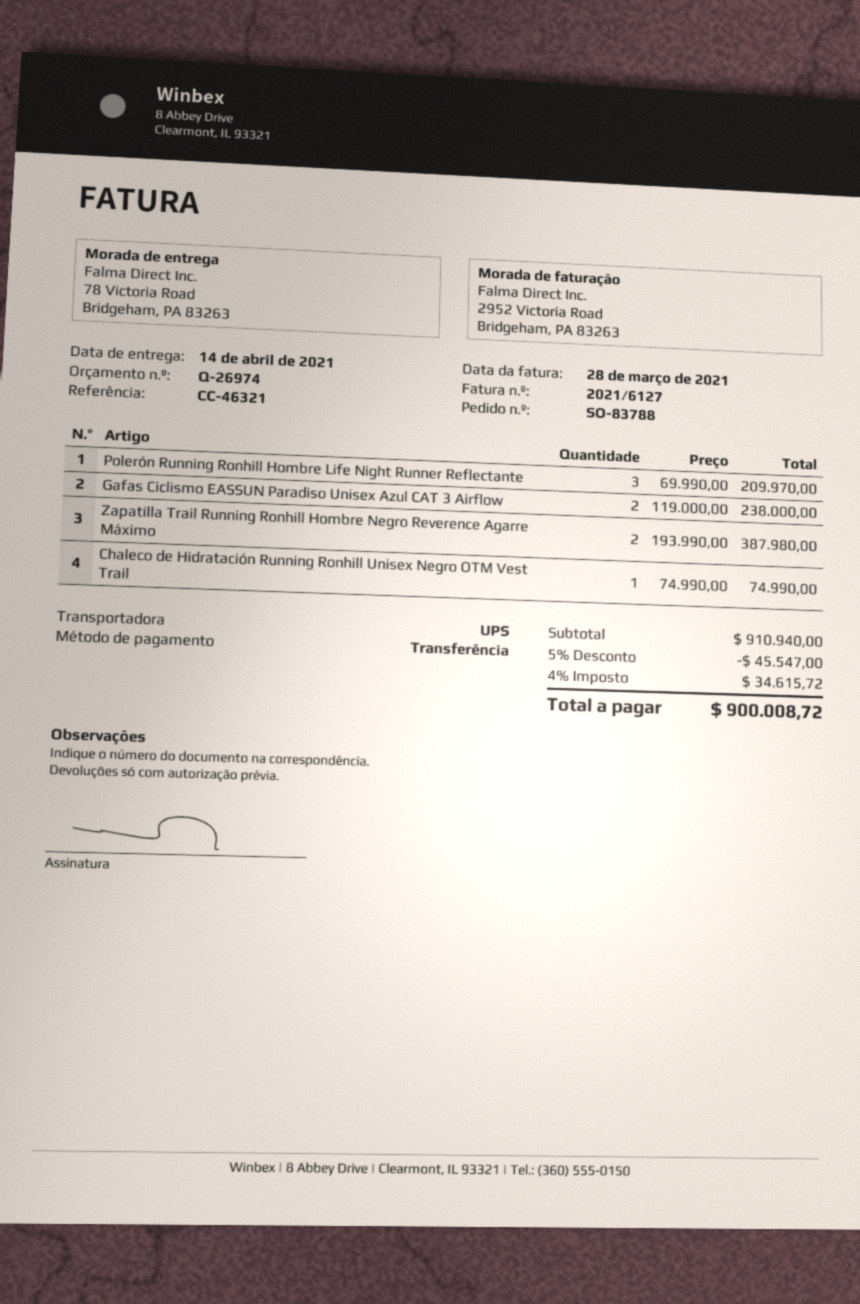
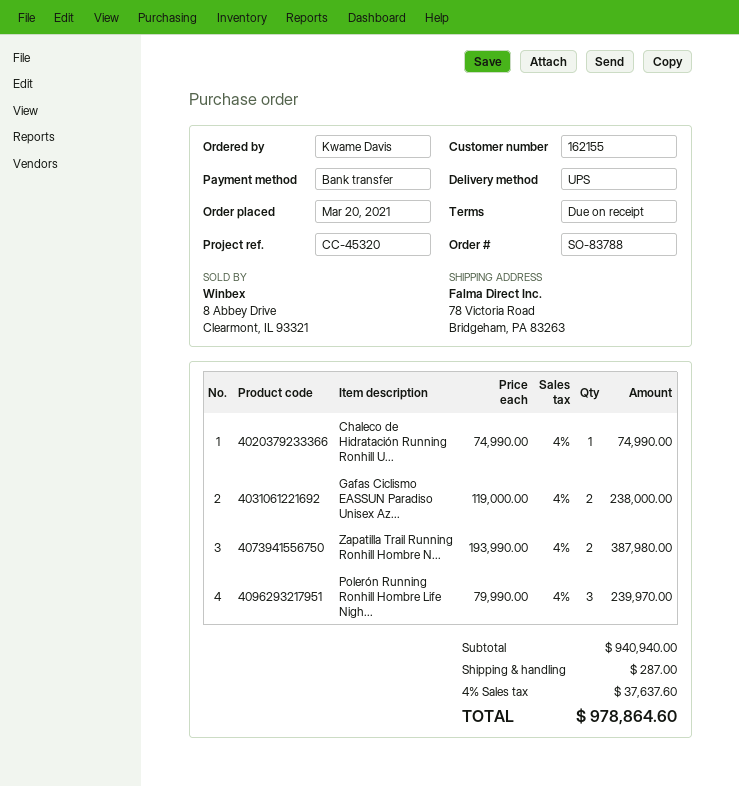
reference: CC-46321 -> CC-45320
Polerón Running Ronhill Hombre Life Night Runner Reflectante: 3 x 69990.00 = 209970.00 -> 3 x 79990.00 = 239970.00
subtotal: 910940.00 -> 940940.00
discount: 5% = 45547.00 -> none
shipping: none -> 287.00
tax: 4% = 34615.72 -> 4% = 37637.60
total: 900008.72 -> 978864.60

